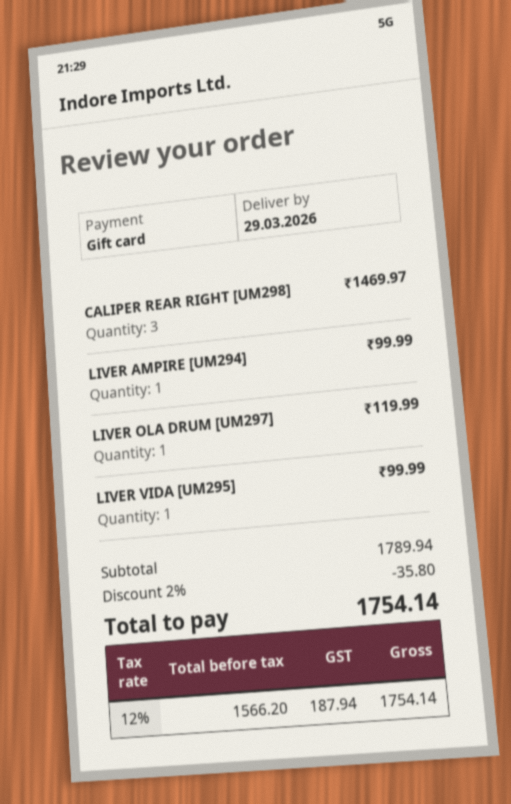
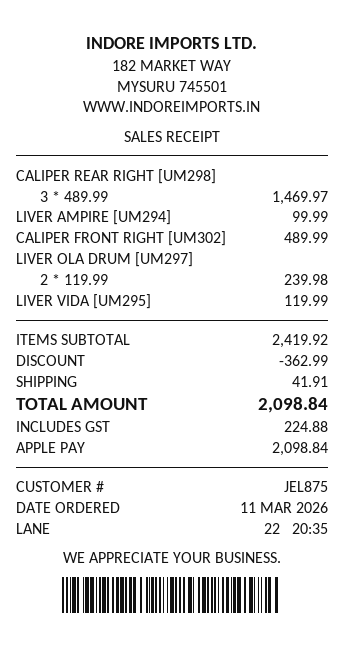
payment method: gift card -> Apple Pay
LIVER OLA DRUM [UM297]: 1 for 119.99 -> 2 for 239.98
LIVER VIDA [UM295]: 1 for 99.99 -> 1 for 119.99
CALIPER FRONT RIGHT [UM302]: none -> 1 for 489.99
subtotal: 1789.94 -> 2419.92
discount: 35.80 -> 362.99
shipping: none -> 41.91
tax: 187.94 -> 224.88
total: 1754.14 -> 2098.84

